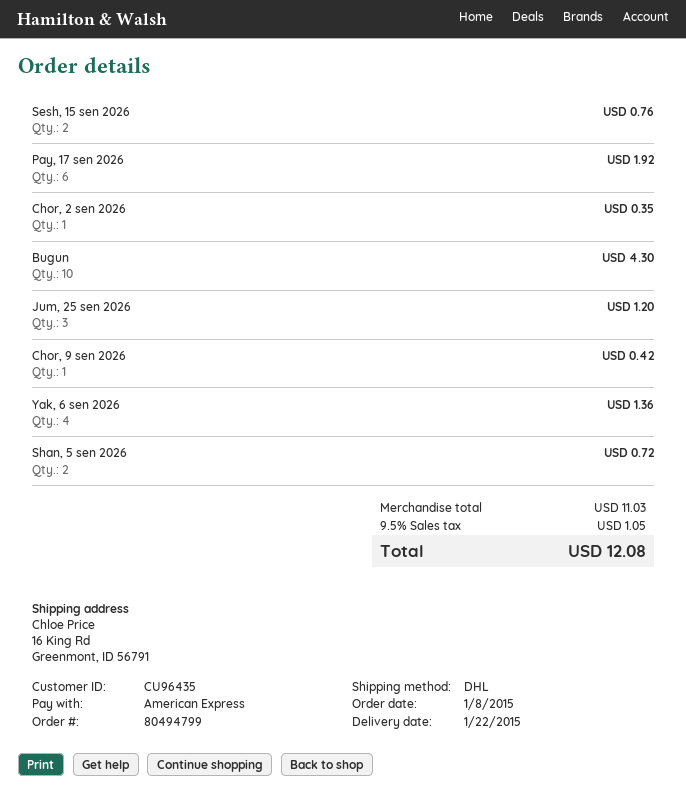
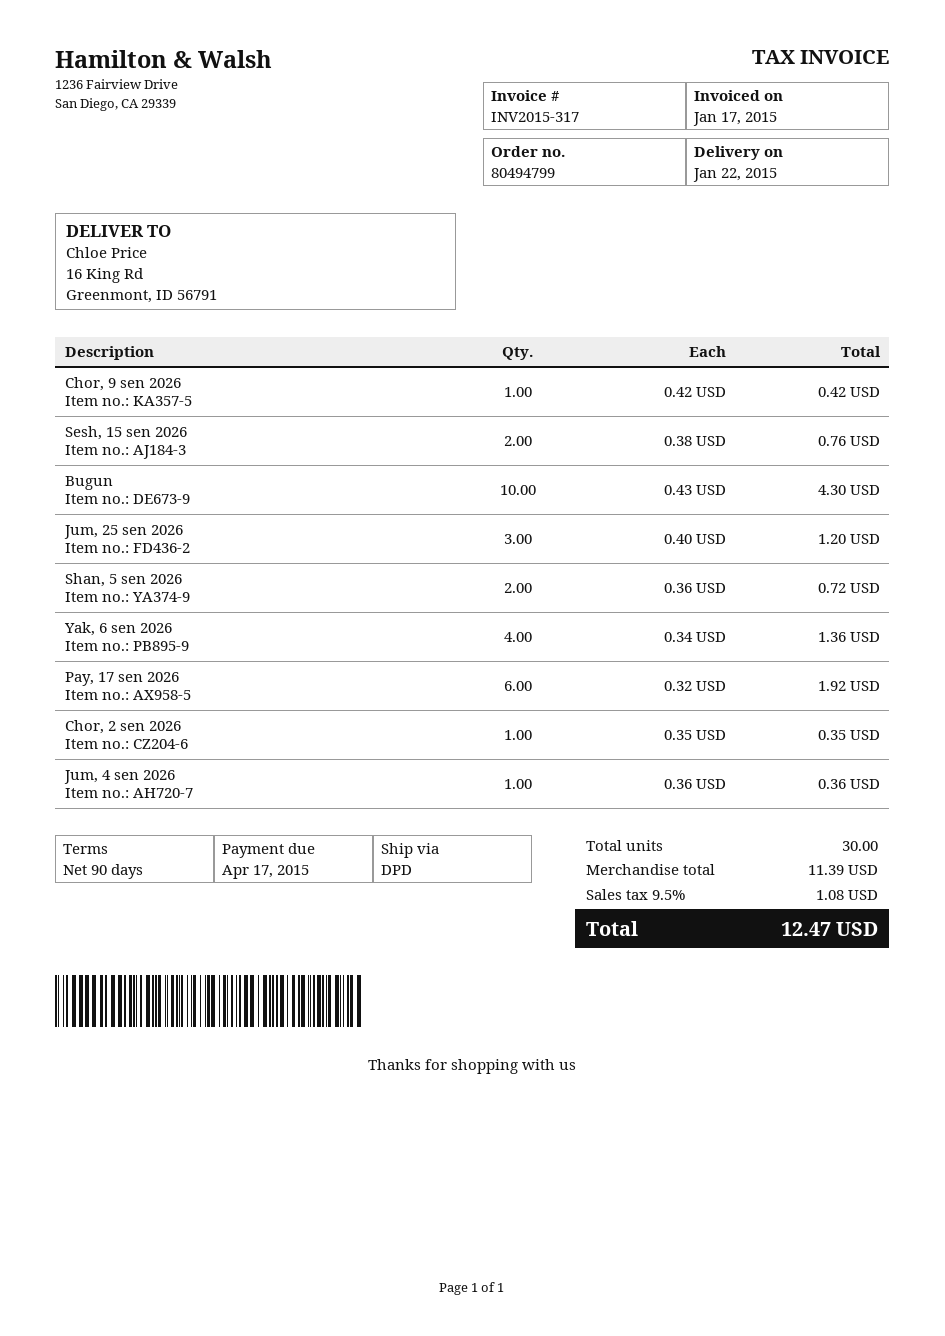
shipping method: DHL -> DPD
Jum, 4 sen 2026: none -> 1 for 0.36
subtotal: 11.03 -> 11.39
tax: 9.5% = 1.05 -> 9.5% = 1.08
total: 12.08 -> 12.47

